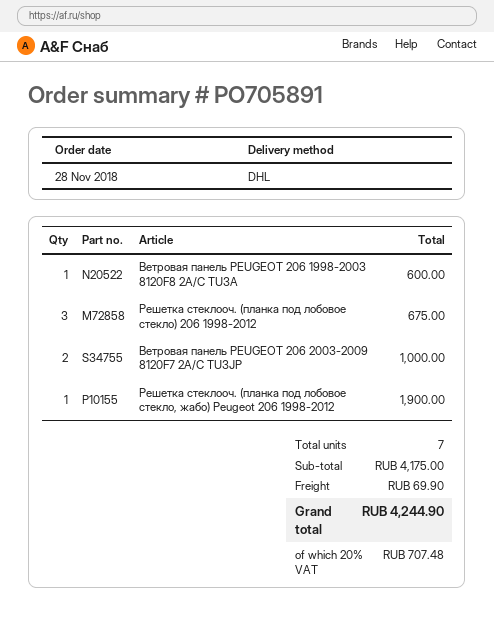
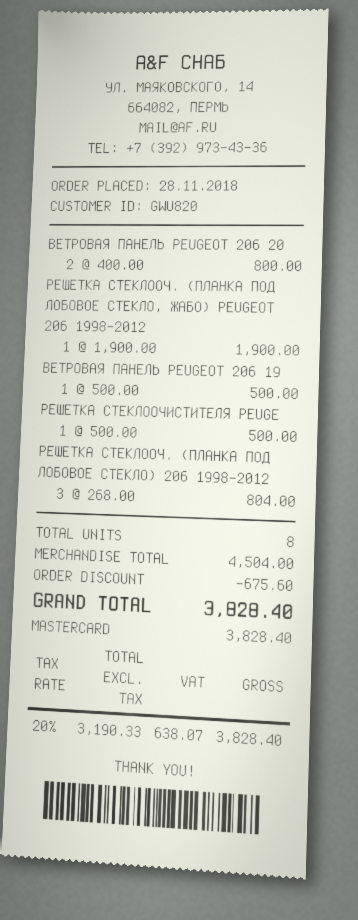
Ветровая панель PEUGEOT 206 1998-2003 8120F8 2A/C TU3A: 1 for 600.00 -> 1 for 500.00
Решетка стеклооч. (планка под лобовое стекло) 206 1998-2012: 3 for 675.00 -> 3 for 804.00
Ветровая панель PEUGEOT 206 2003-2009 8120F7 2A/C TU3JP: 2 for 1000.00 -> 2 for 800.00
РЕШЕТКА СТЕКЛООЧИСТИТЕЛЯ PEUGE: none -> 1 for 500.00
total quantity: 7 -> 8
subtotal: 4175.00 -> 4504.00
discount: none -> 675.60
shipping: 69.90 -> none
tax: 20% = 707.48 -> 20% = 638.07
total: 4244.90 -> 3828.40

